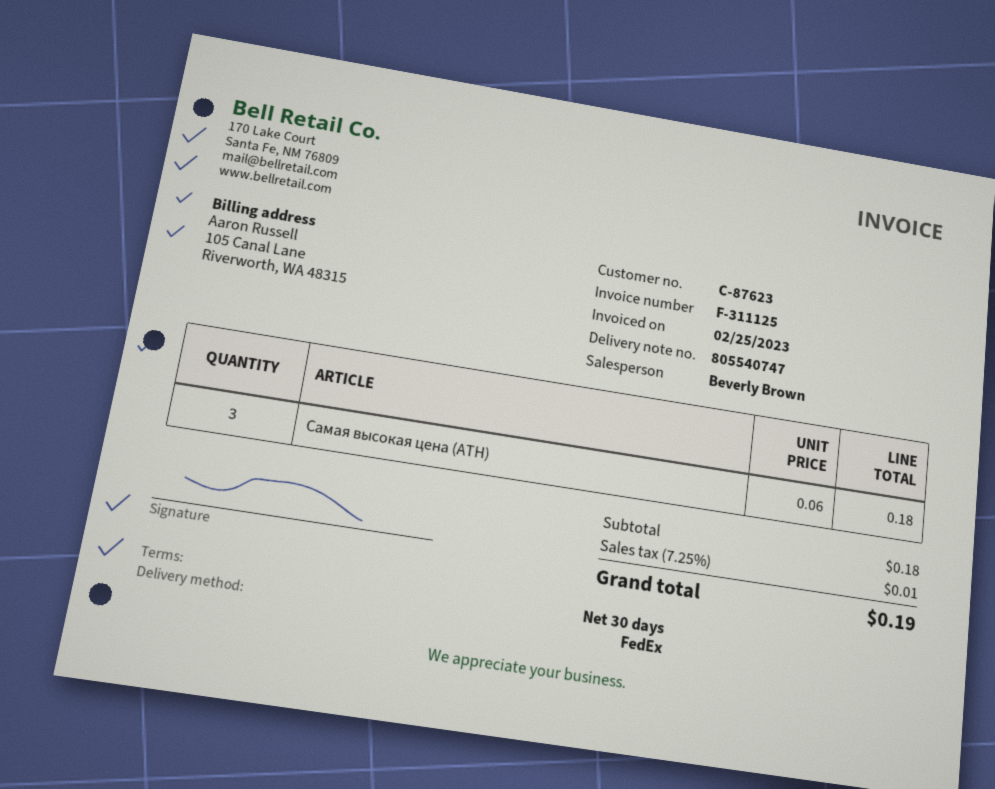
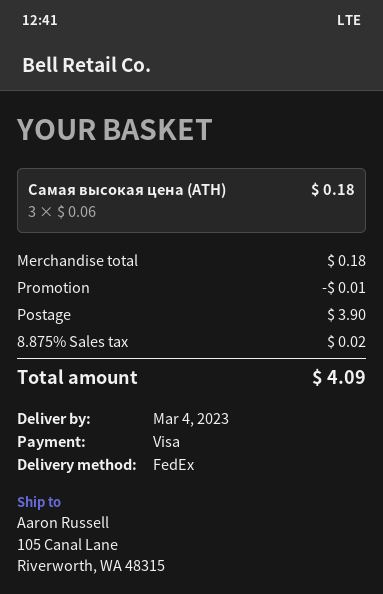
discount: none -> 0.01
shipping: none -> 3.90
tax: 7.25% = 0.01 -> 8.875% = 0.02
total: 0.19 -> 4.09

